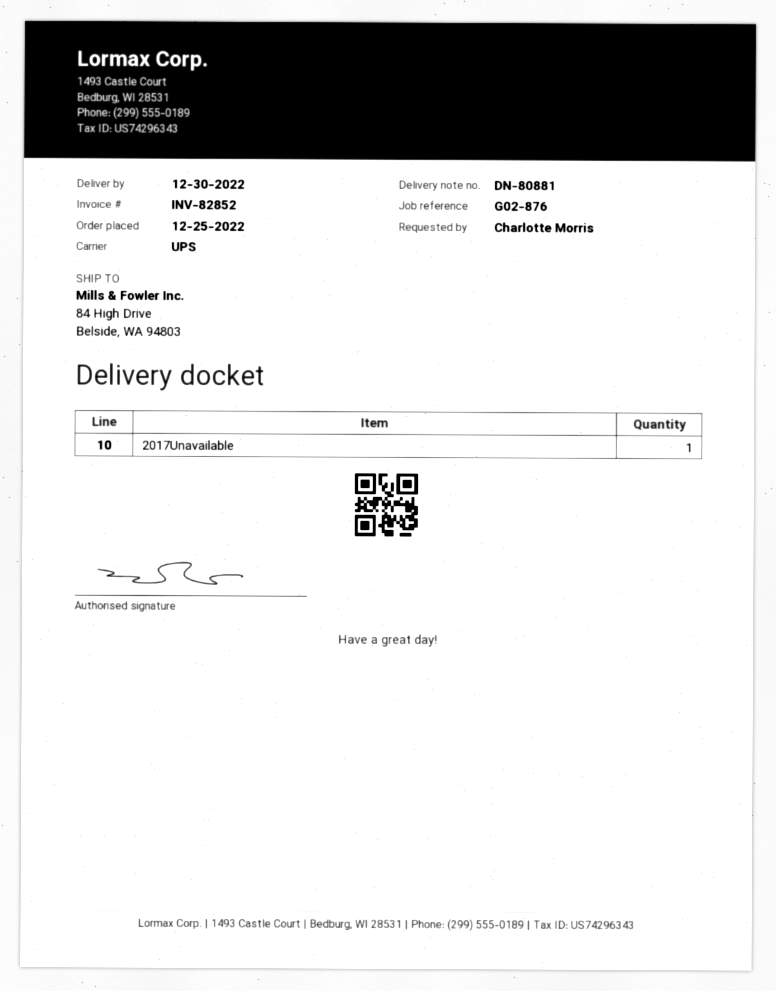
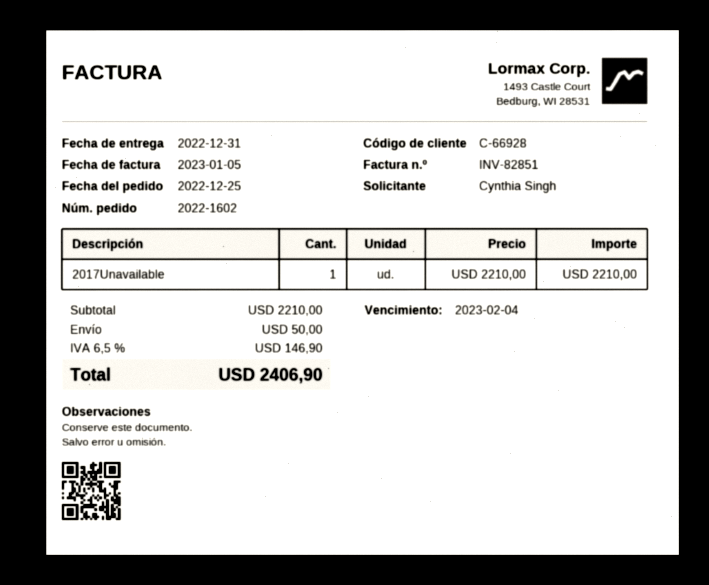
delivery date: 2022-12-30 -> 2022-12-31
invoice number: INV-82852 -> INV-82851
ordered by: Charlotte Morris -> Cynthia Singh

